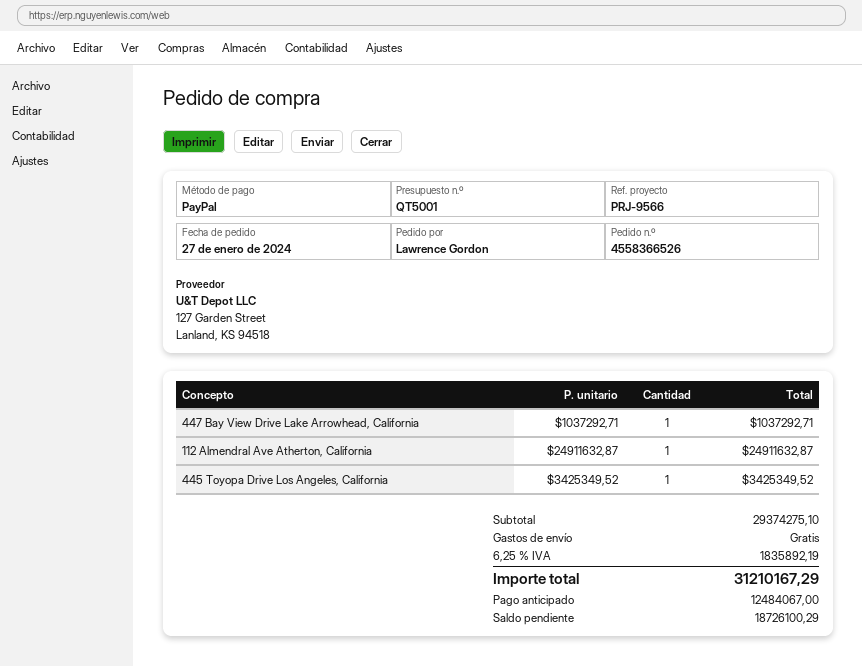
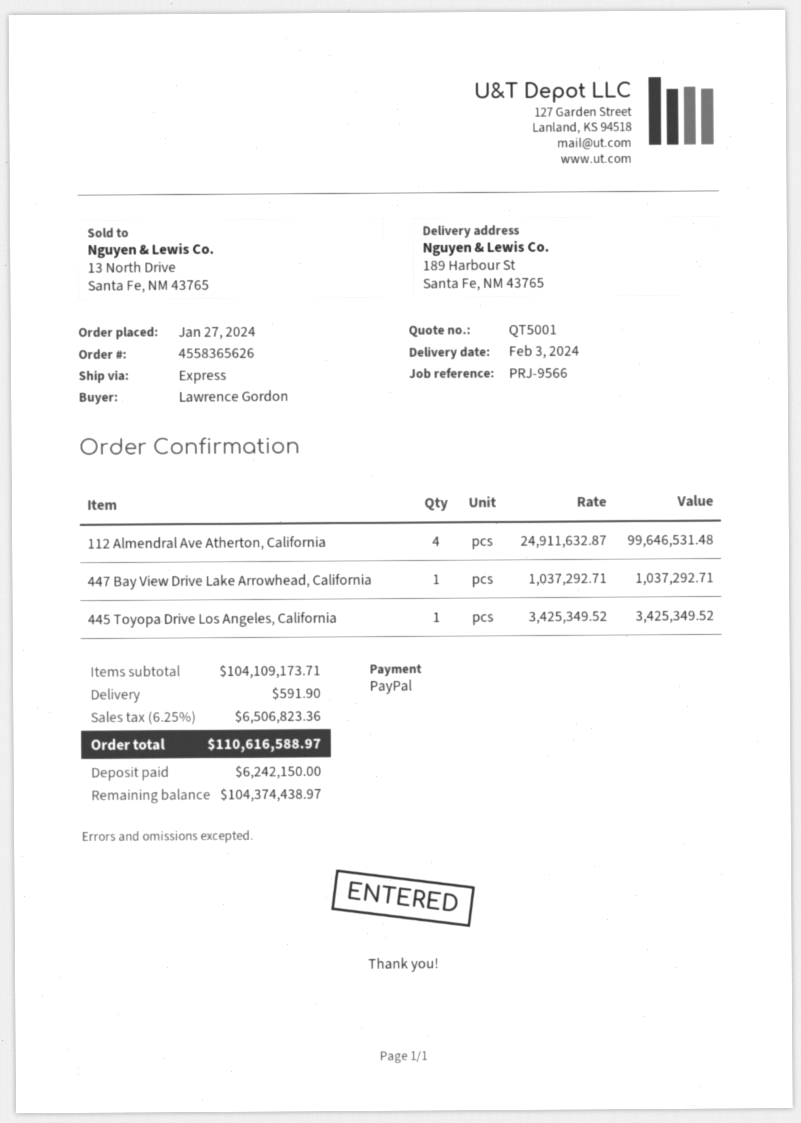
order number: 4558366526 -> 4558365626
112 Almendral Ave Atherton, California: 1 x 24911632.87 = 24911632.87 -> 4 x 24911632.87 = 99646531.48
subtotal: 29374275.10 -> 104109173.71
shipping: 0.00 -> 591.90
tax: 6.25% = 1835892.19 -> 6.25% = 6506823.36
total: 31210167.29 -> 110616588.97
deposit: 12484067.00 -> 6242150.00
balance: 18726100.29 -> 104374438.97

